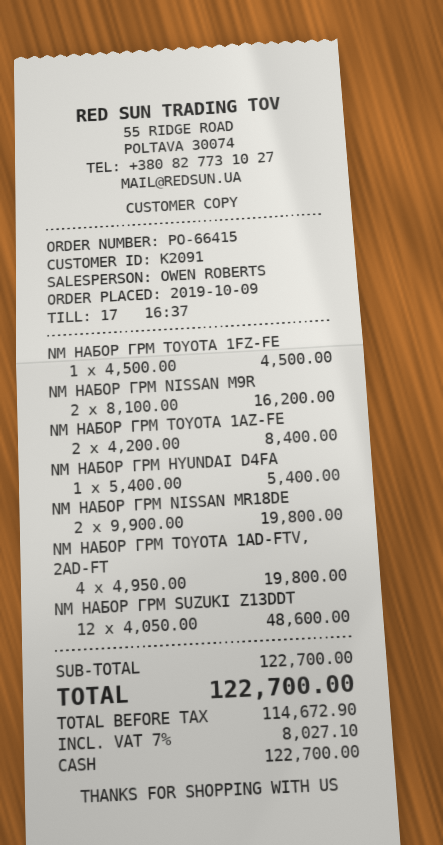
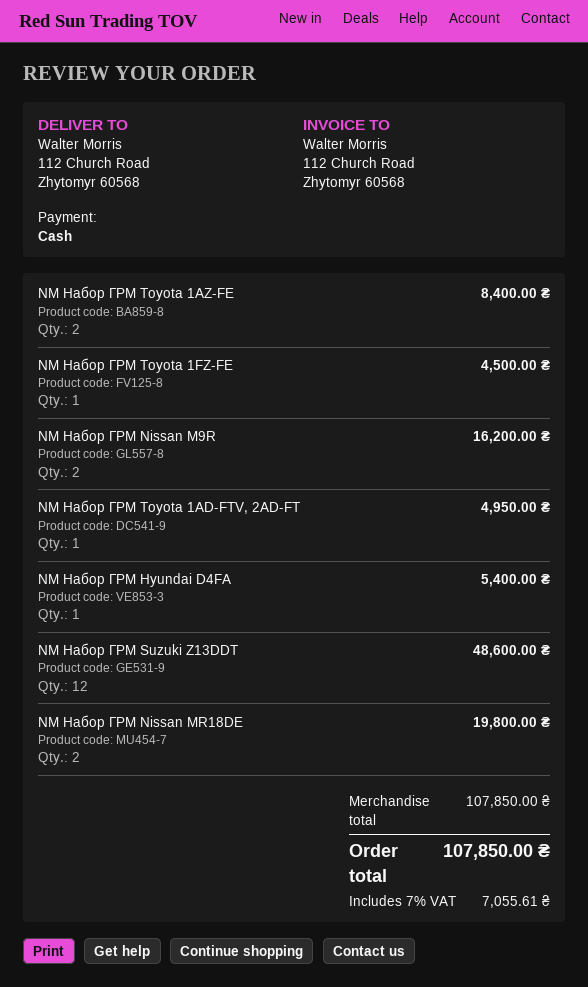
NM НАБОР ГРМ TOYOTA 1AD-FTV, 2AD-FT: 4 for 19800.00 -> 1 for 4950.00
subtotal: 122700.00 -> 107850.00
tax: 7% = 8027.10 -> 7% = 7055.61
total: 122700.00 -> 107850.00

